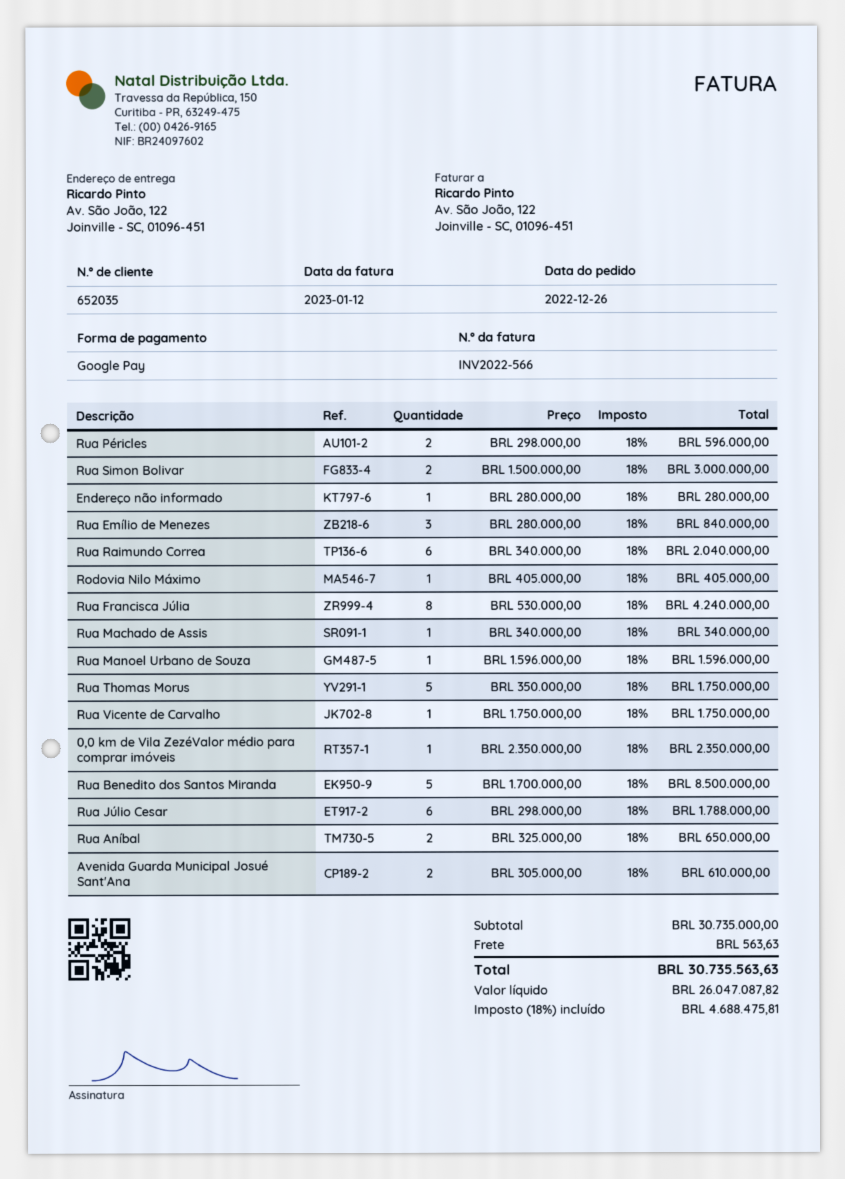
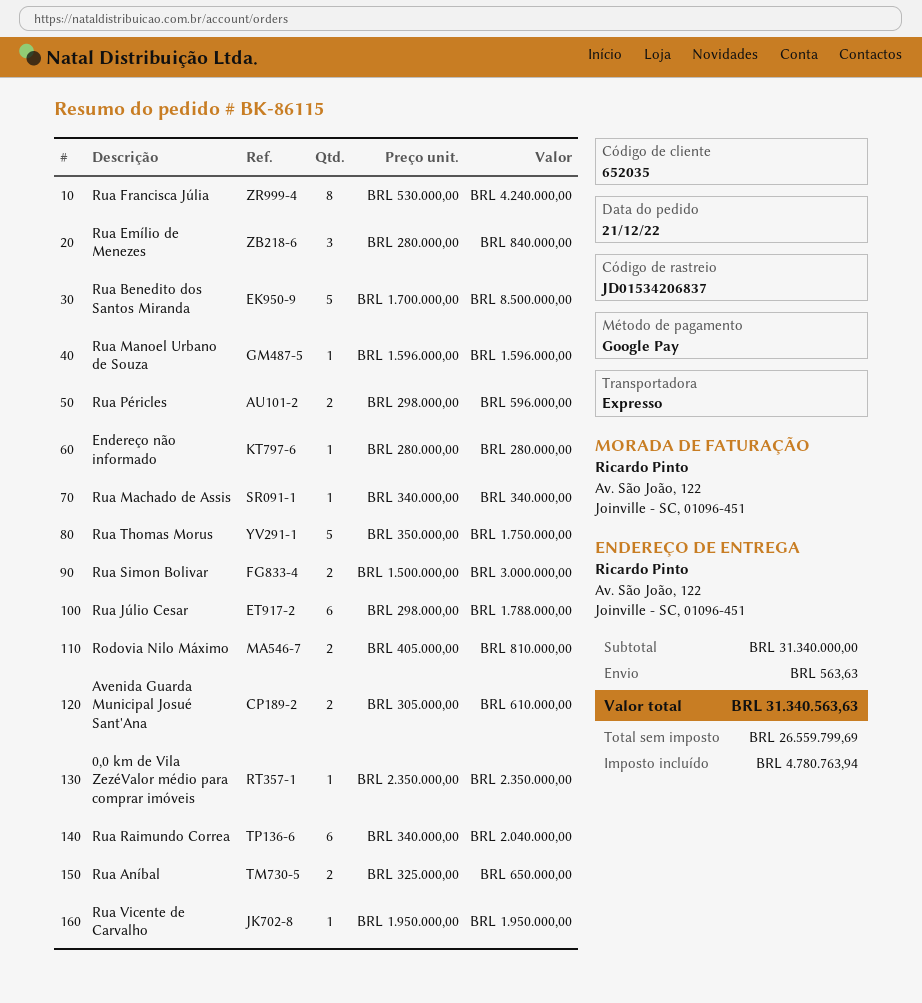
order date: 2022-12-26 -> 2022-12-21
Rodovia Nilo Máximo: 1 x 405000.00 = 405000.00 -> 2 x 405000.00 = 810000.00
Rua Vicente de Carvalho: 1 x 1750000.00 = 1750000.00 -> 1 x 1950000.00 = 1950000.00
subtotal: 30735000.00 -> 31340000.00
net: 26047087.82 -> 26559799.69
tax: 4688475.81 -> 4780763.94
total: 30735563.63 -> 31340563.63

